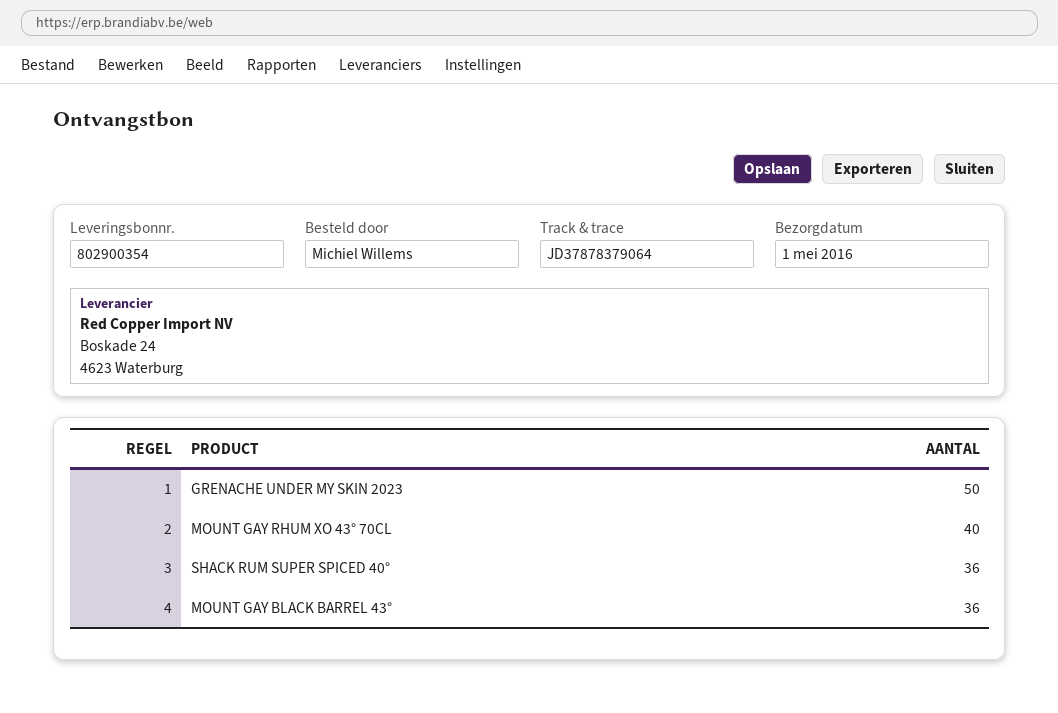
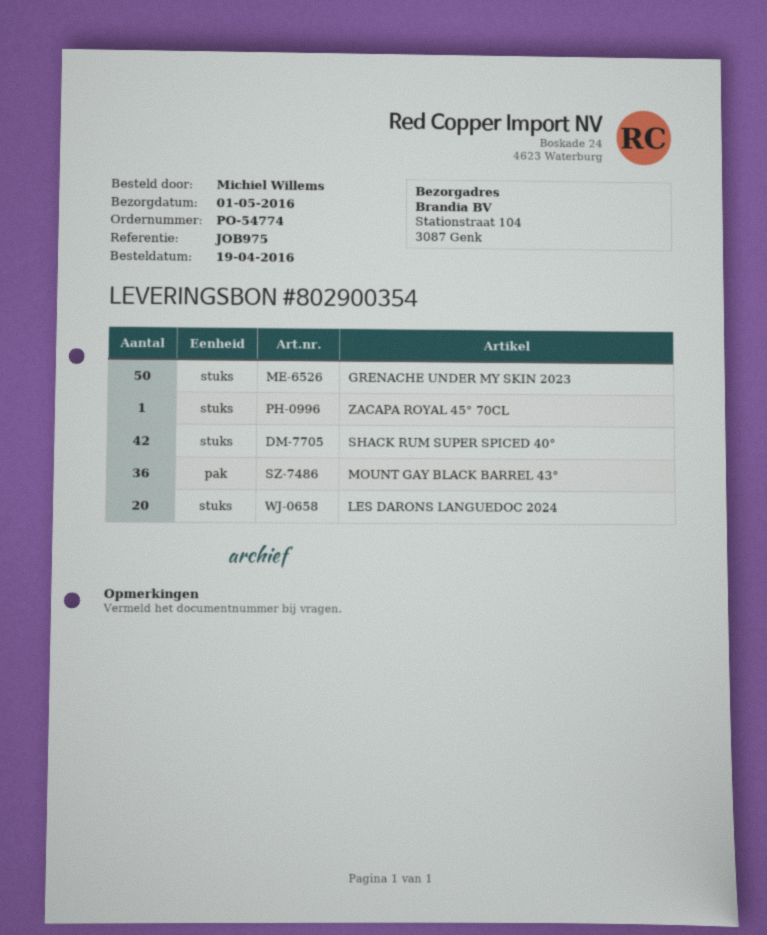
MOUNT GAY RHUM XO 43° 70CL: 40 -> none
SHACK RUM SUPER SPICED 40°: 36 -> 42
ZACAPA ROYAL 45° 70CL: none -> 1
LES DARONS LANGUEDOC 2024: none -> 20

